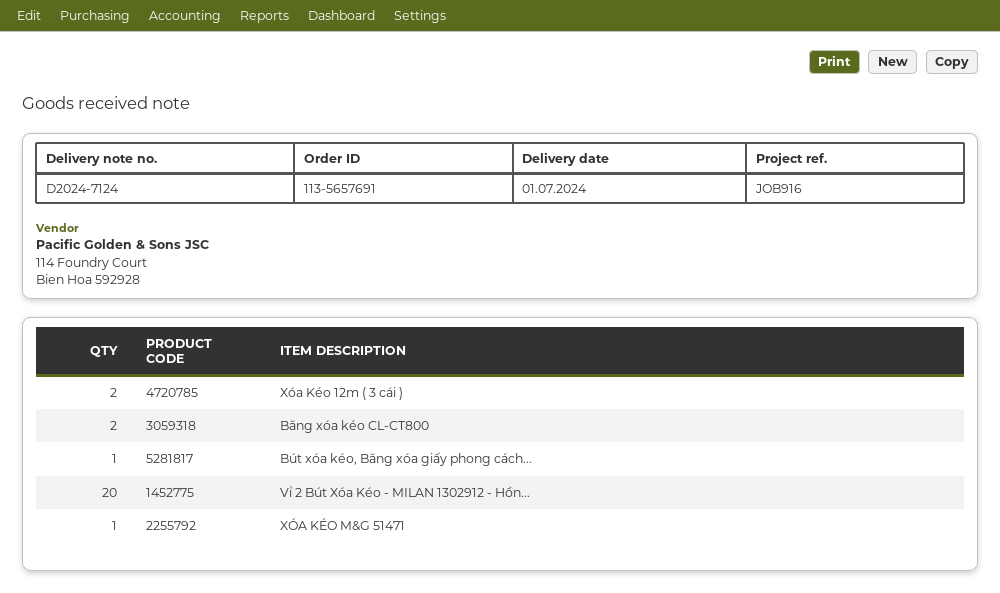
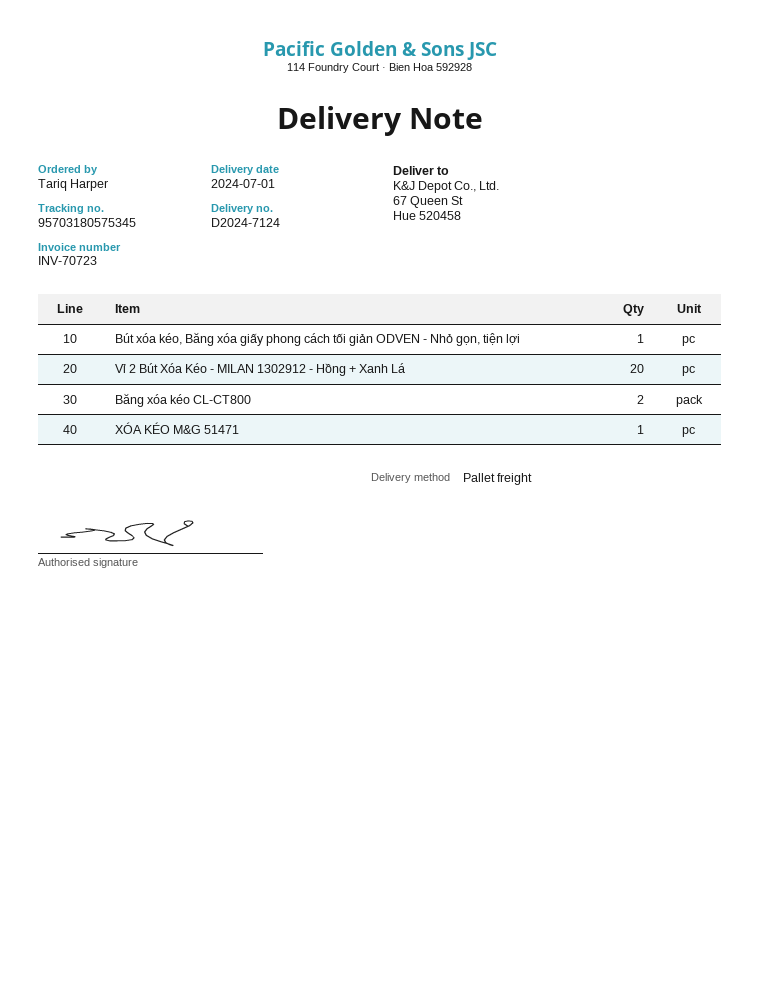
Xóa Kéo 12m ( 3 cái ): 2 -> none

